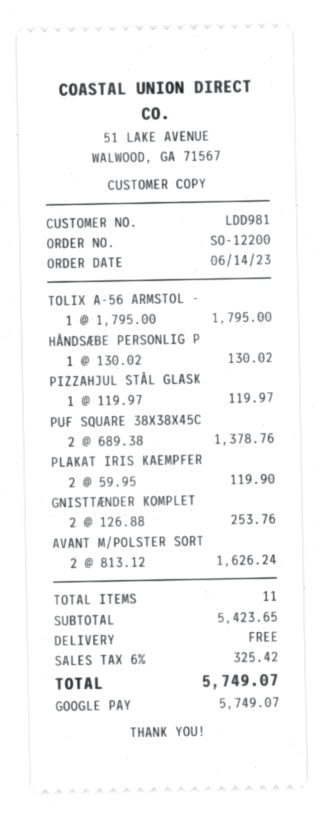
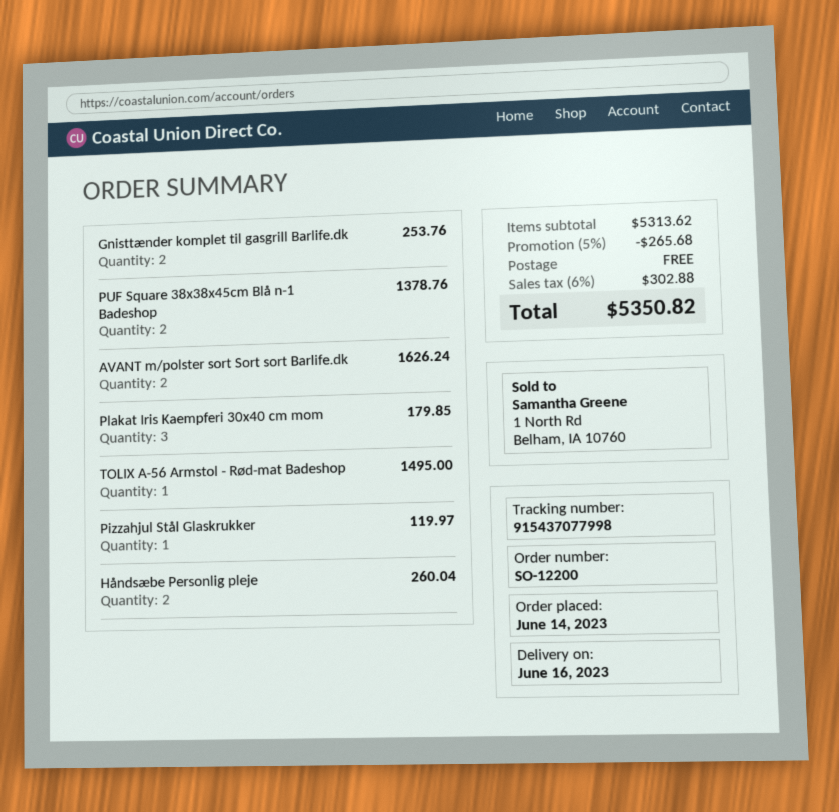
TOLIX A-56 ARMSTOL -: 1 for 1795.00 -> 1 for 1495.00
HÅNDSÆBE PERSONLIG P: 1 for 130.02 -> 2 for 260.04
PLAKAT IRIS KAEMPFER: 2 for 119.90 -> 3 for 179.85
subtotal: 5423.65 -> 5313.62
discount: none -> 5% = 265.68
tax: 6% = 325.42 -> 6% = 302.88
total: 5749.07 -> 5350.82

